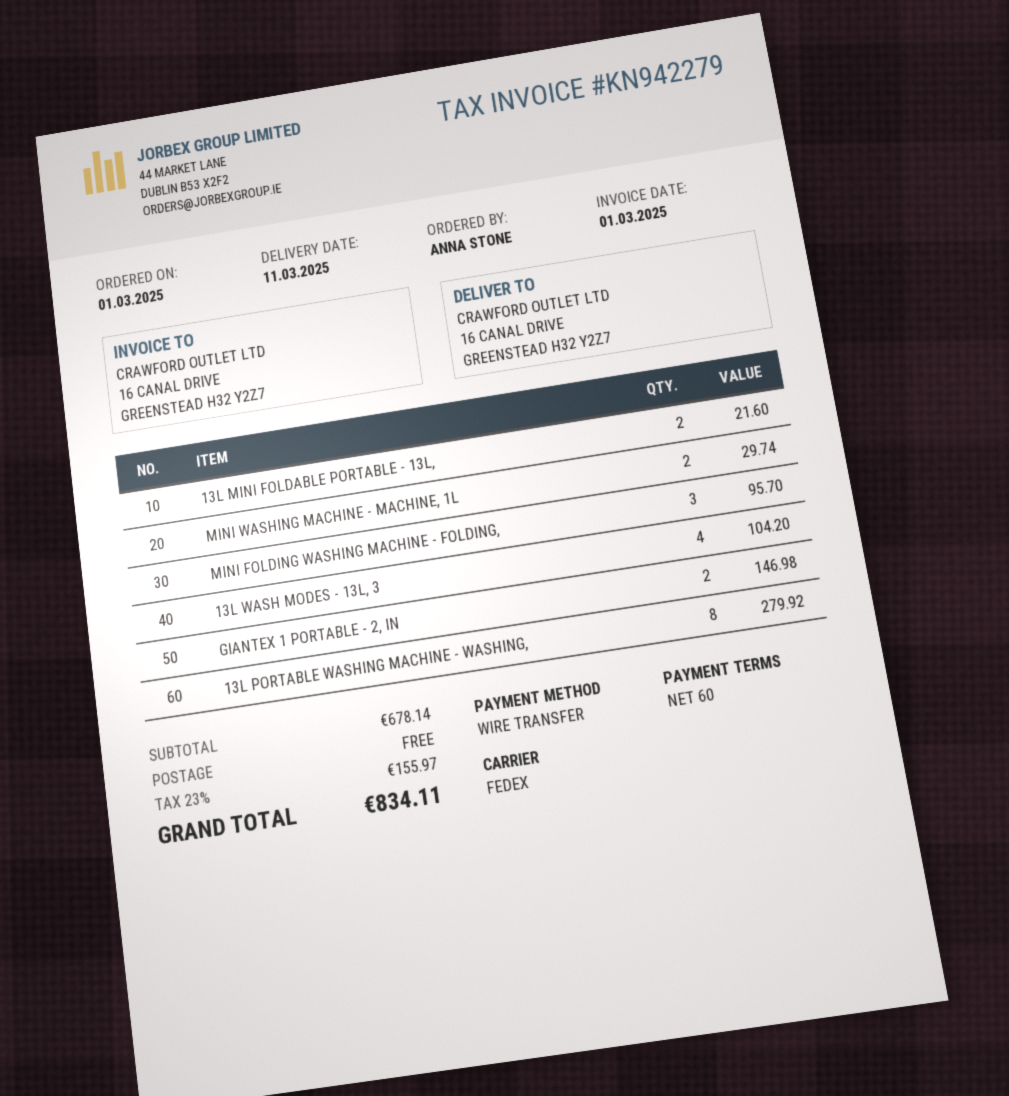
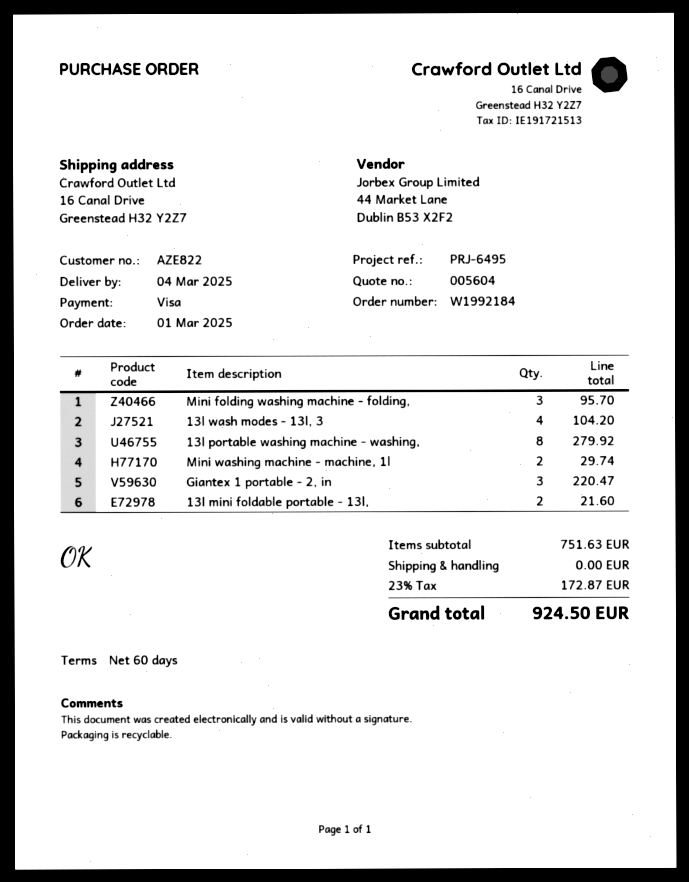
delivery date: 2025-03-11 -> 2025-03-04
payment method: bank transfer -> Visa
GIANTEX 1 PORTABLE - 2, IN: 2 for 146.98 -> 3 for 220.47
subtotal: 678.14 -> 751.63
tax: 23% = 155.97 -> 23% = 172.87
total: 834.11 -> 924.50

